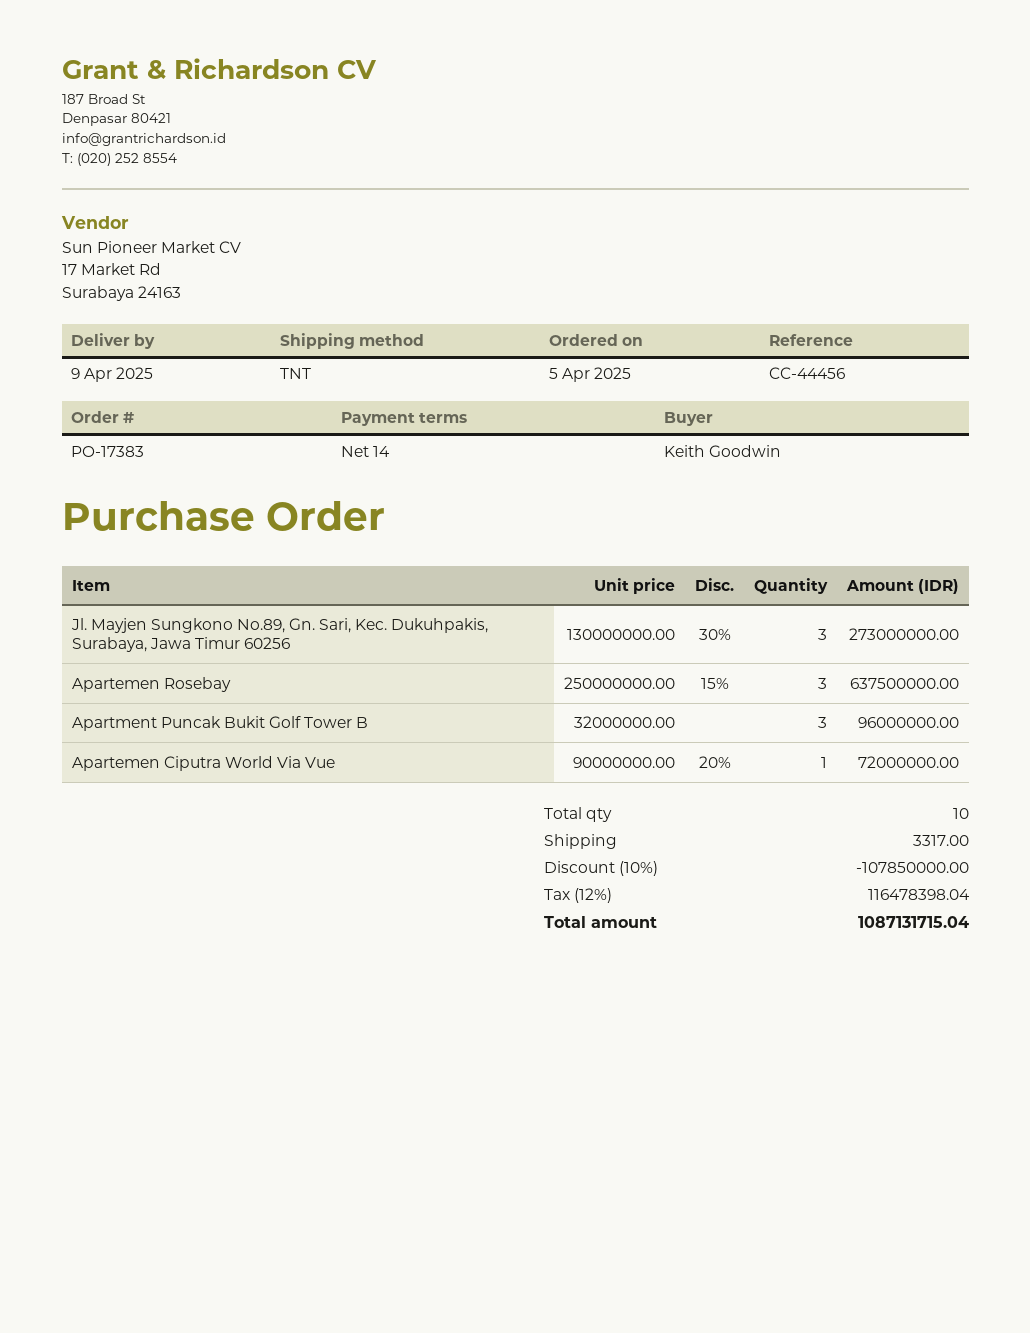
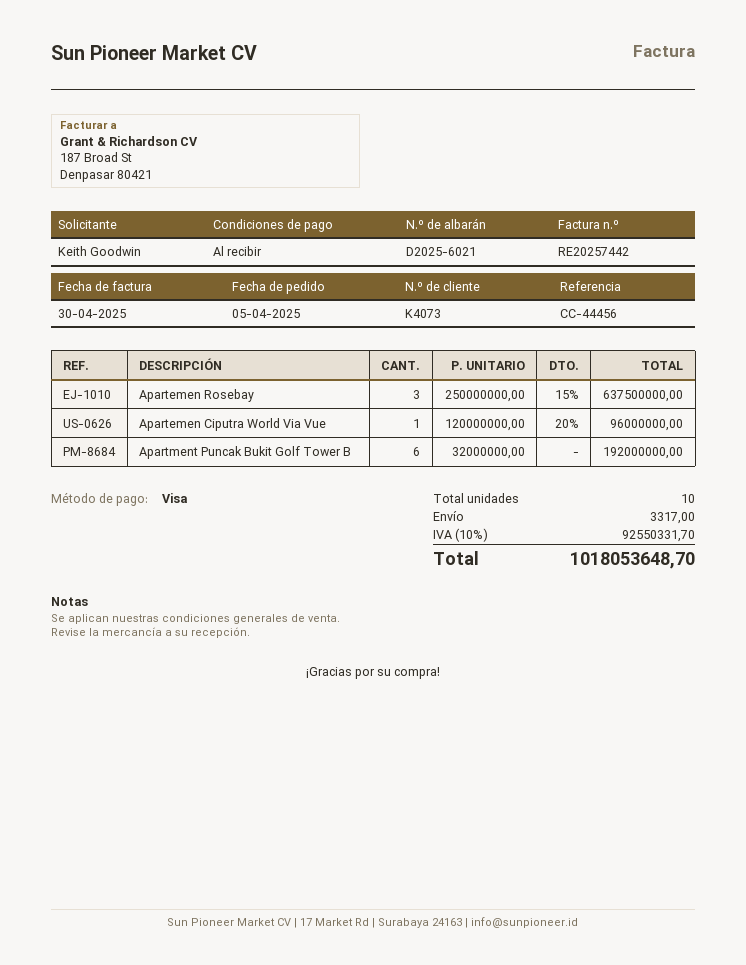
payment terms: 14 days -> on receipt
Jl. Mayjen Sungkono No.89, Gn. Sari, Kec. Dukuhpakis, Surabaya, Jawa Timur 60256: 3 x 130000000.00 - 30% = 273000000.00 -> none
Apartment Puncak Bukit Golf Tower B: 3 x 32000000.00 = 96000000.00 -> 6 x 32000000.00 = 192000000.00
Apartemen Ciputra World Via Vue: 1 x 90000000.00 - 20% = 72000000.00 -> 1 x 120000000.00 - 20% = 96000000.00
discount: 10% = 107850000.00 -> none
tax: 12% = 116478398.04 -> 10% = 92550331.70
total: 1087131715.04 -> 1018053648.70

